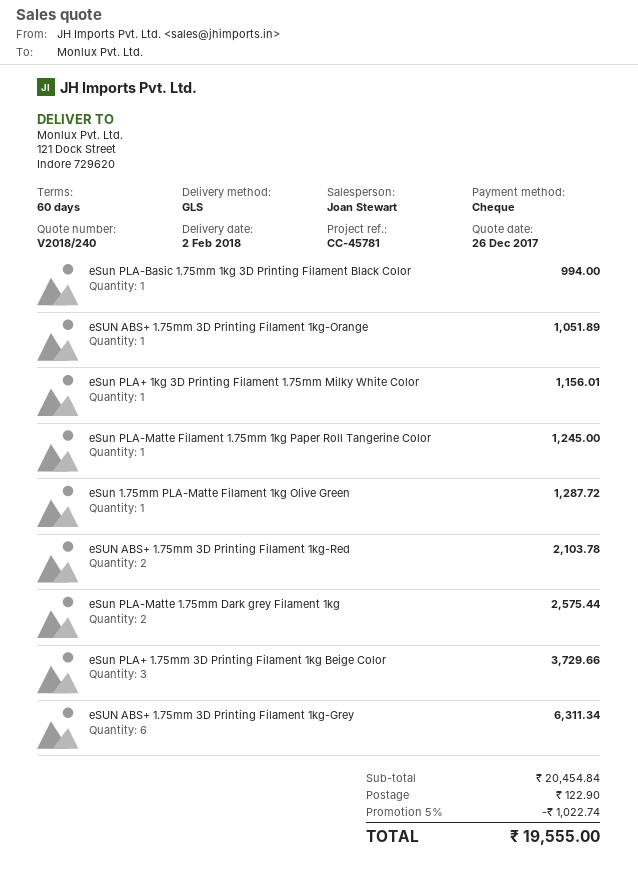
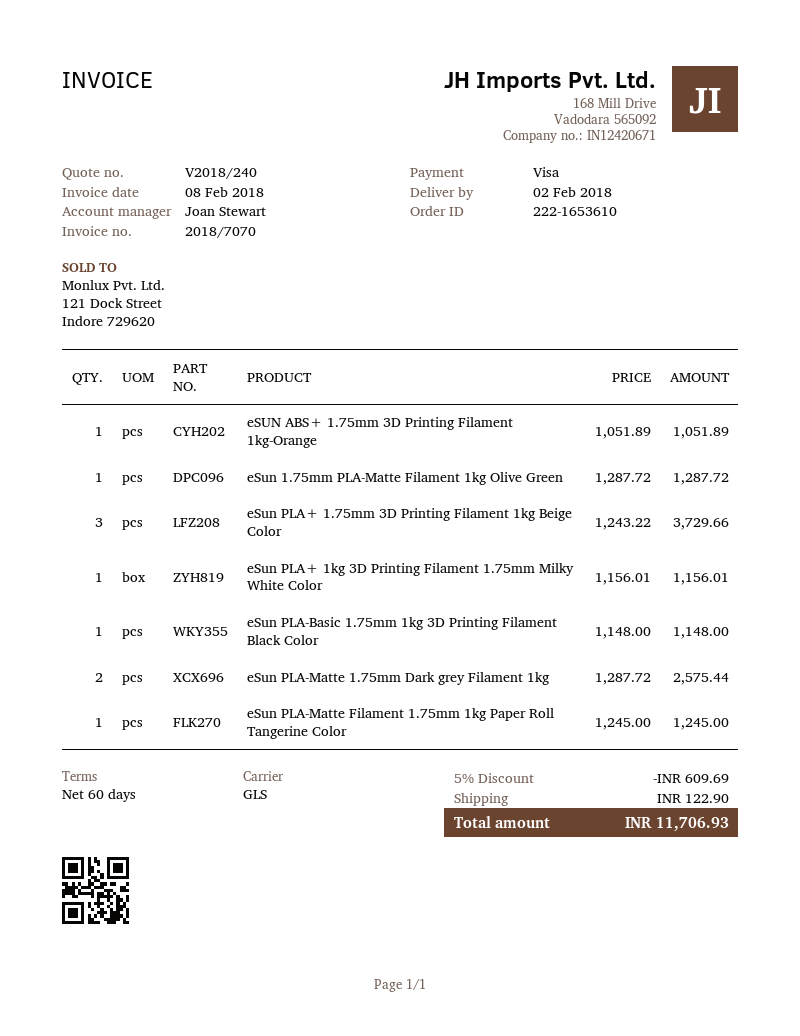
payment method: cheque -> Visa
eSun PLA-Basic 1.75mm 1kg 3D Printing Filament Black Color: 1 for 994.00 -> 1 for 1148.00
eSUN ABS+ 1.75mm 3D Printing Filament 1kg-Red: 2 for 2103.78 -> none
eSUN ABS+ 1.75mm 3D Printing Filament 1kg-Grey: 6 for 6311.34 -> none
discount: 5% = 1022.74 -> 5% = 609.69
total: 19555.00 -> 11706.93

